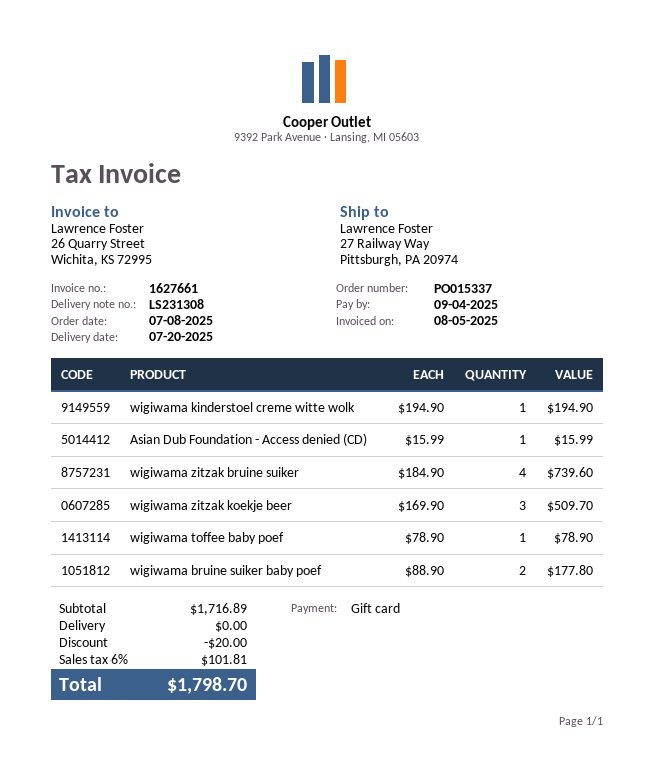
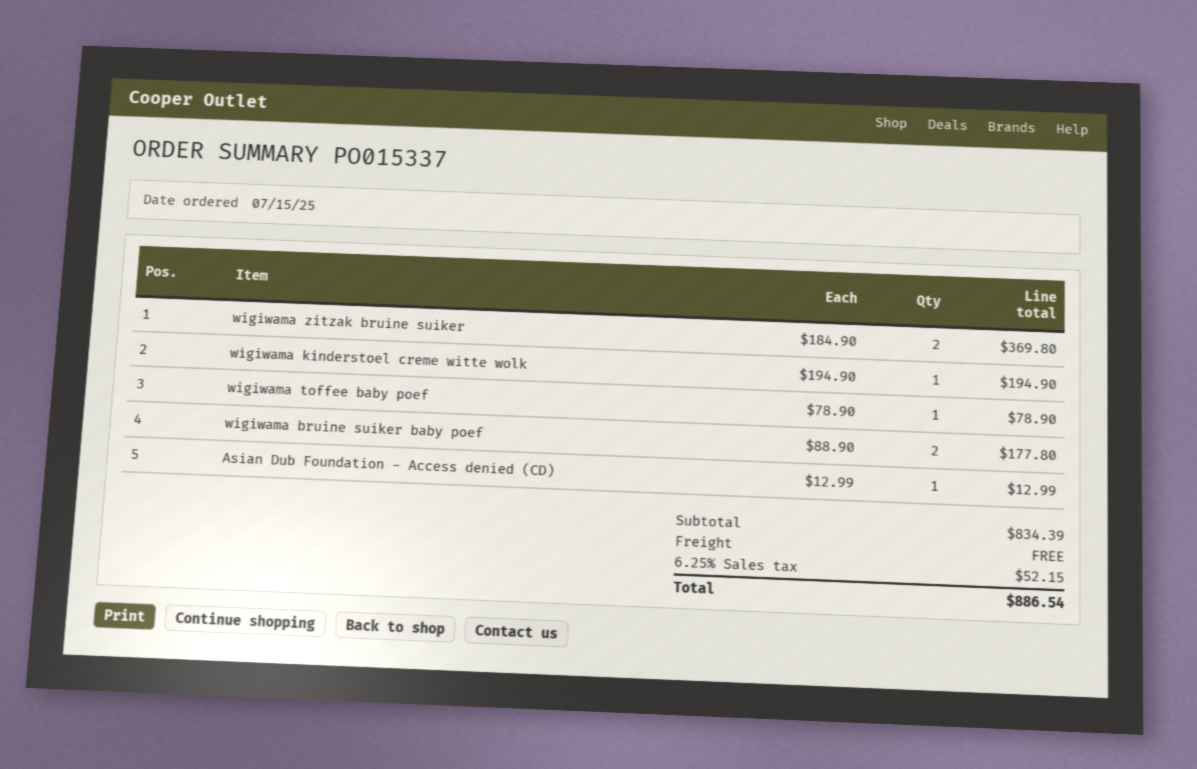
order date: 2025-07-08 -> 2025-07-15
Asian Dub Foundation - Access denied (CD): 1 x 15.99 = 15.99 -> 1 x 12.99 = 12.99
wigiwama zitzak bruine suiker: 4 x 184.90 = 739.60 -> 2 x 184.90 = 369.80
wigiwama zitzak koekje beer: 3 x 169.90 = 509.70 -> none
subtotal: 1716.89 -> 834.39
discount: 20.00 -> none
tax: 6% = 101.81 -> 6.25% = 52.15
total: 1798.70 -> 886.54

